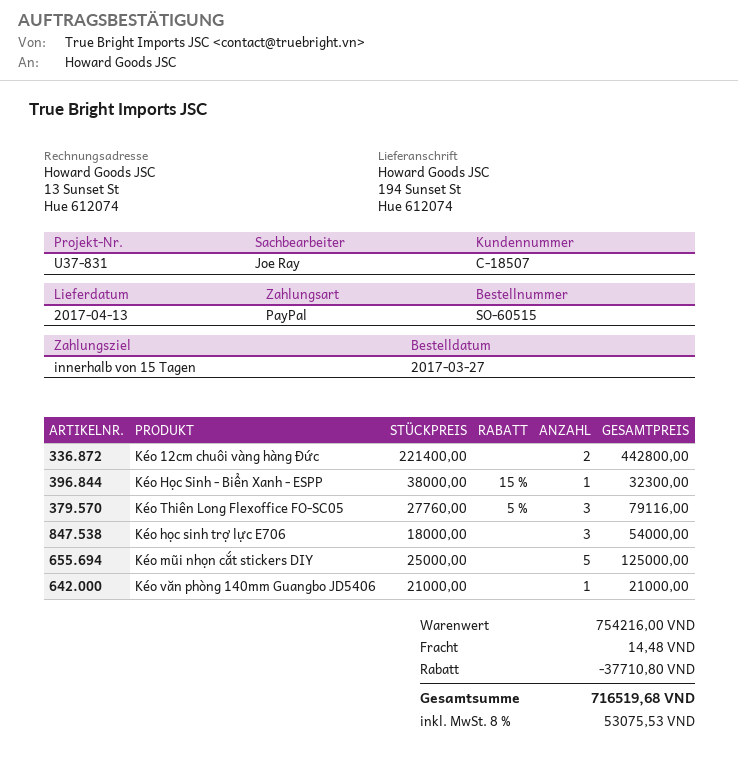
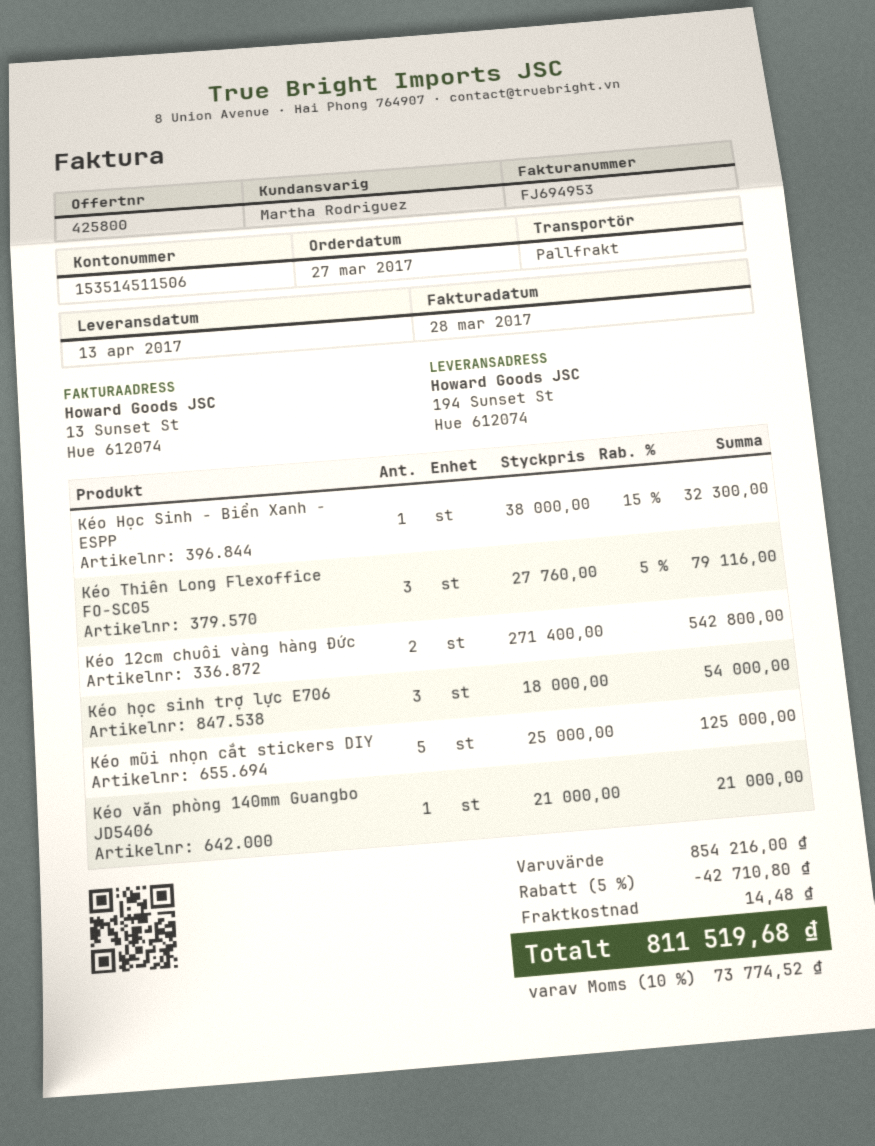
sales rep: Joe Ray -> Martha Rodriguez
Kéo 12cm chuôi vàng hàng Đức: 2 x 221400.00 = 442800.00 -> 2 x 271400.00 = 542800.00
subtotal: 754216.00 -> 854216.00
discount: 37710.80 -> 42710.80
tax: 8% = 53075.53 -> 10% = 73774.52
total: 716519.68 -> 811519.68

